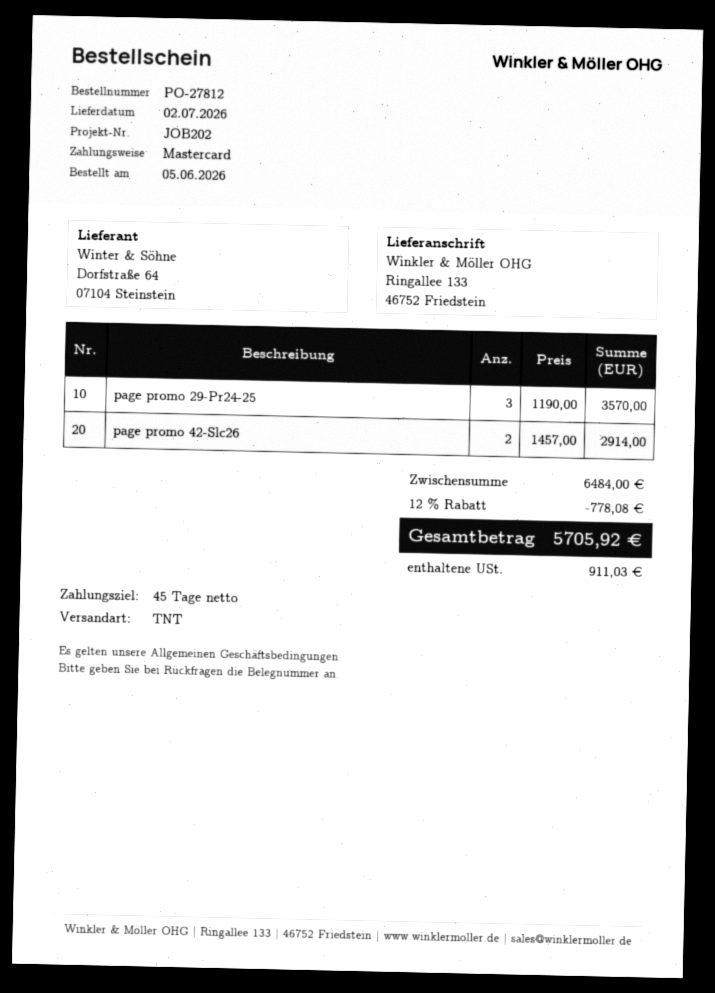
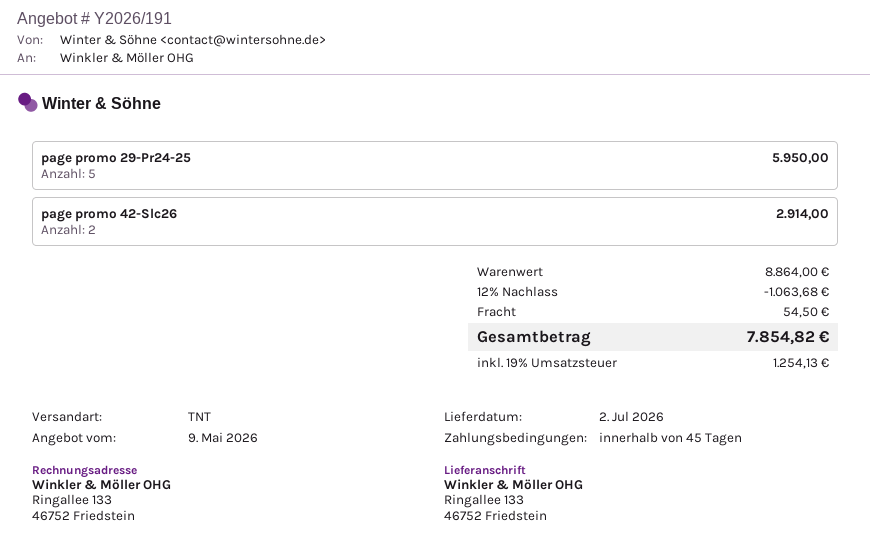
page promo 29-Pr24-25: 3 for 3570.00 -> 5 for 5950.00
subtotal: 6484.00 -> 8864.00
discount: 12% = 778.08 -> 12% = 1063.68
shipping: none -> 54.50
tax: 911.03 -> 1254.13
total: 5705.92 -> 7854.82

